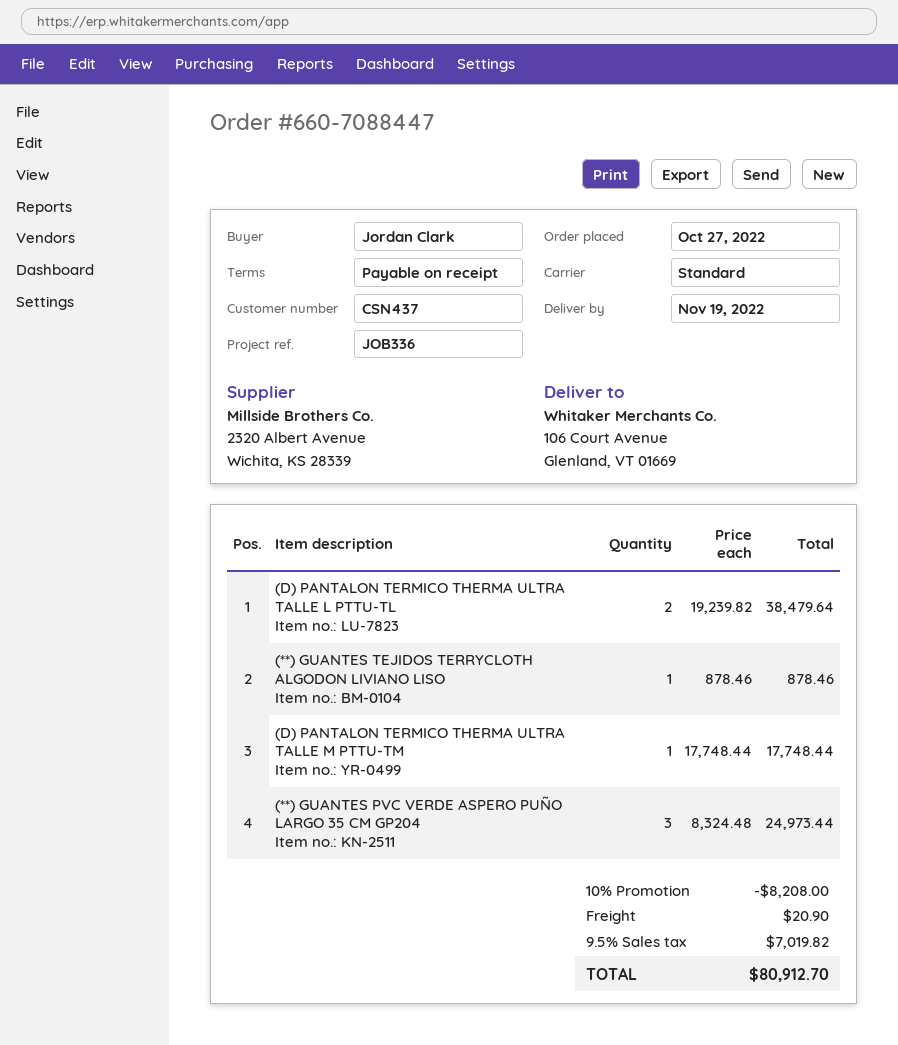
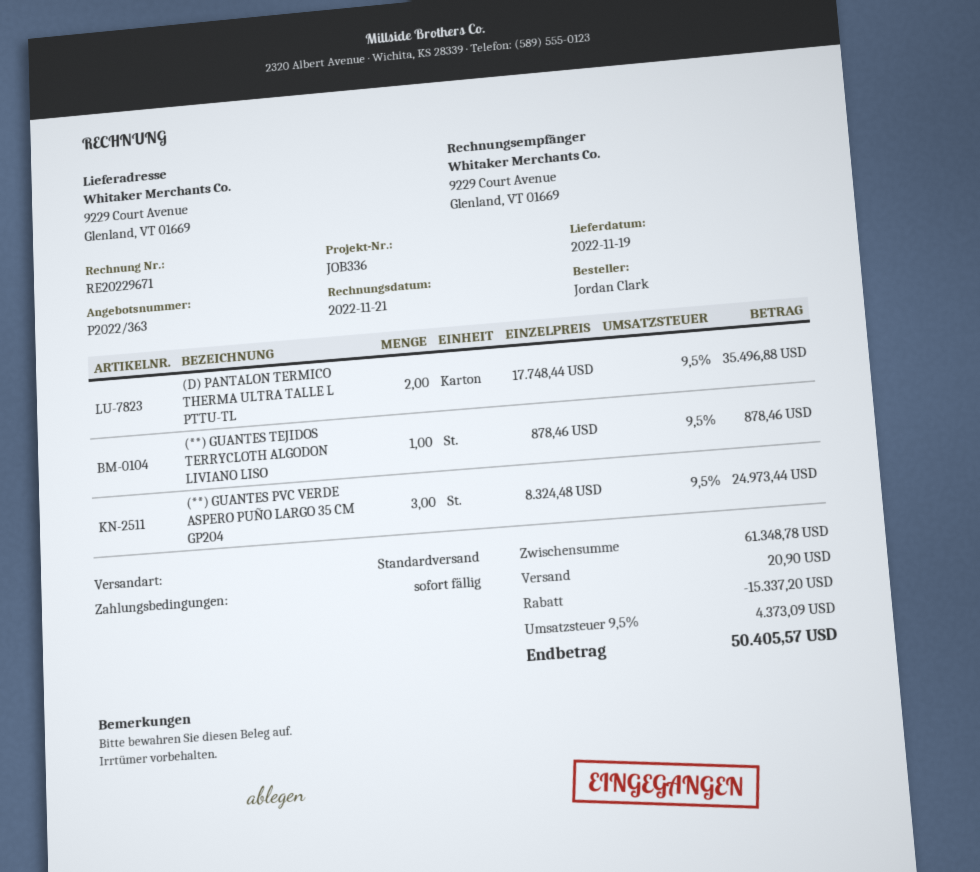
ship to: 106 Court Avenue, Glenland, VT 01669 -> 9229 Court Avenue, Glenland, VT 01669
(D) PANTALON TERMICO THERMA ULTRA TALLE L PTTU-TL: 2 x 19239.82 = 38479.64 -> 2 x 17748.44 = 35496.88
(D) PANTALON TERMICO THERMA ULTRA TALLE M PTTU-TM: 1 x 17748.44 = 17748.44 -> none
discount: 8208.00 -> 15337.20
tax: 9.5% = 7019.82 -> 9.5% = 4373.09
total: 80912.70 -> 50405.57

